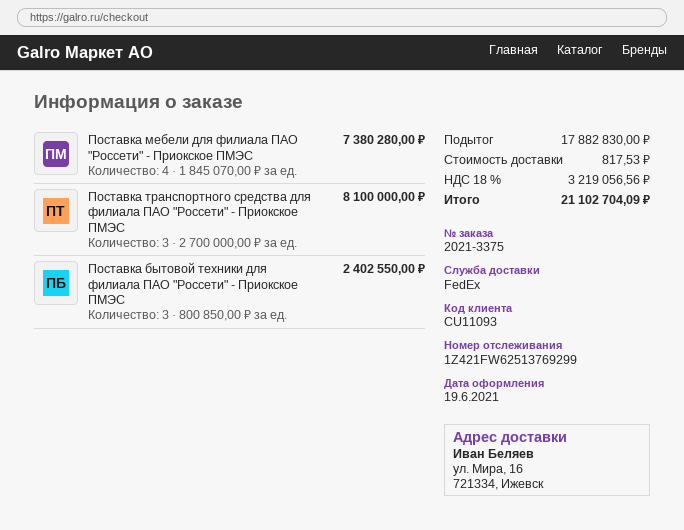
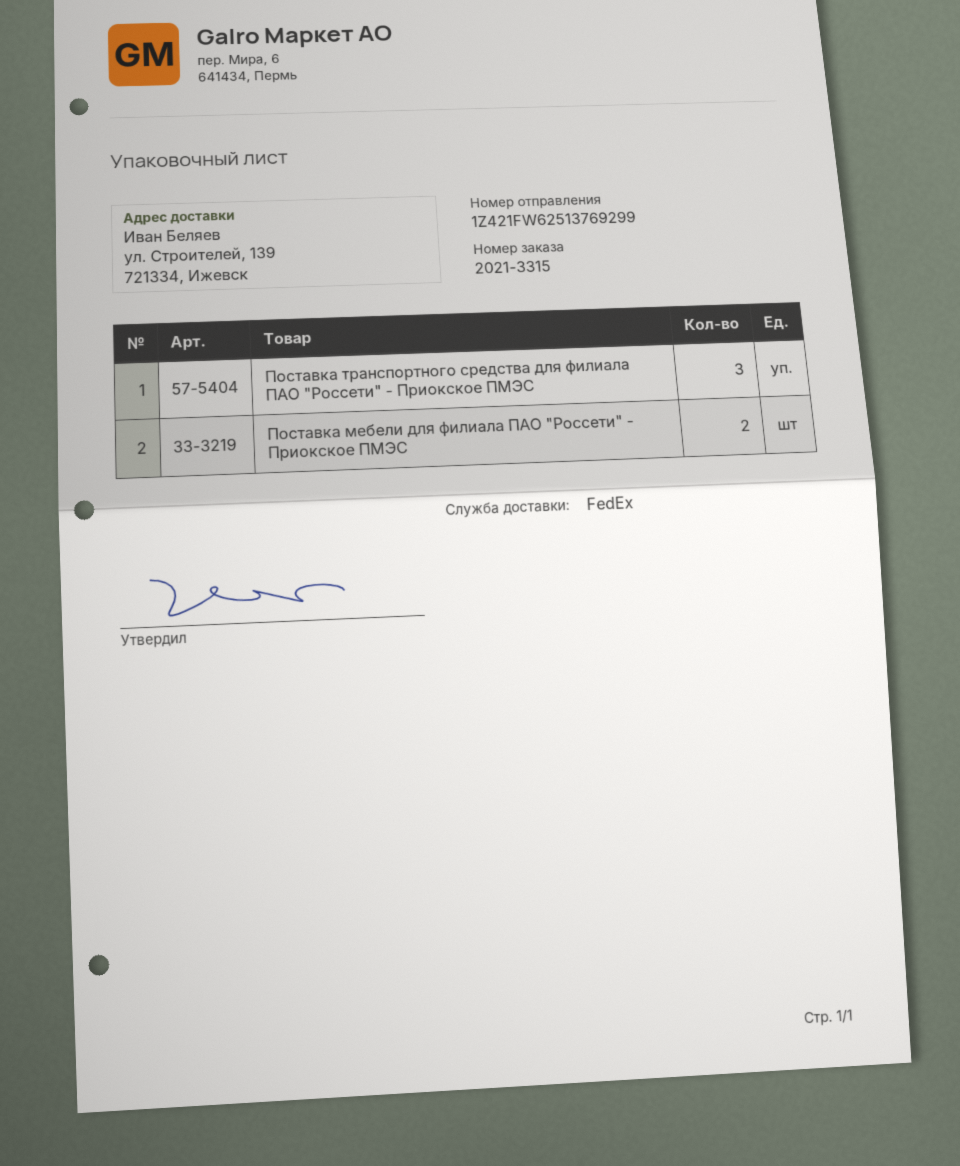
order number: 2021-3375 -> 2021-3315
ship to: ул. Мира, 16, 721334, Ижевск -> ул. Строителей, 139, 721334, Ижевск
Поставка мебели для филиала ПАО "Россети" - Приокское ПМЭС: 4 -> 2
Поставка бытовой техники для филиала ПАО "Россети" - Приокское ПМЭС: 3 -> none

